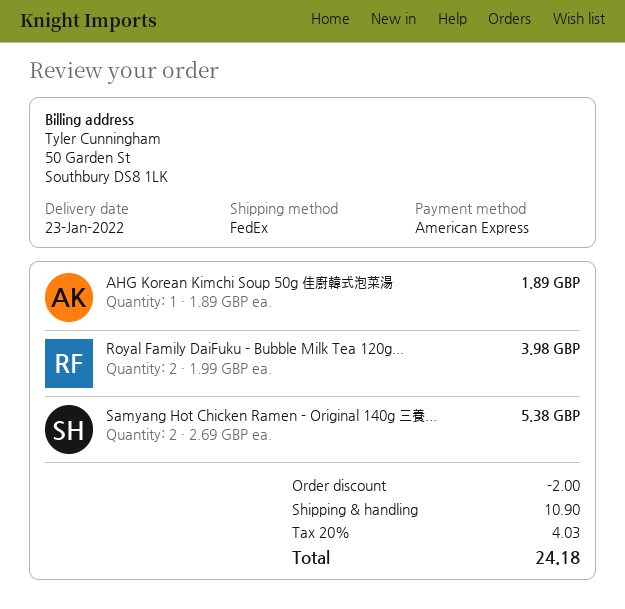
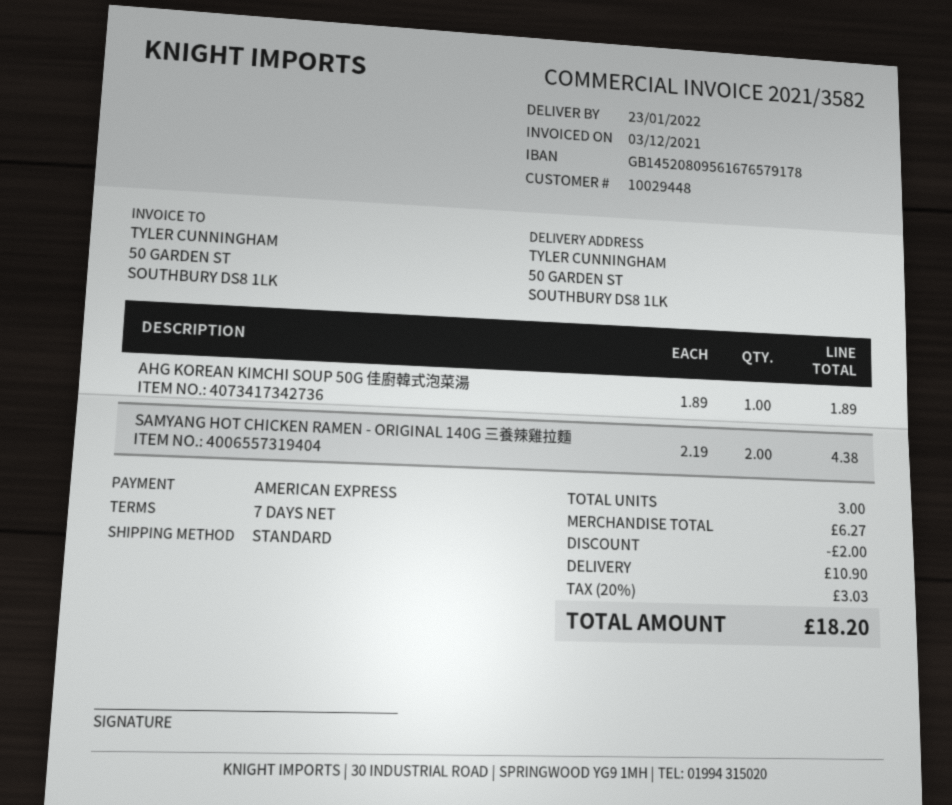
shipping method: FedEx -> standard
Royal Family DaiFuku - Bubble Milk Tea 120g...: 2 x 1.99 = 3.98 -> none
Samyang Hot Chicken Ramen - Original 140g 三養...: 2 x 2.69 = 5.38 -> 2 x 2.19 = 4.38
tax: 20% = 4.03 -> 20% = 3.03
total: 24.18 -> 18.20

